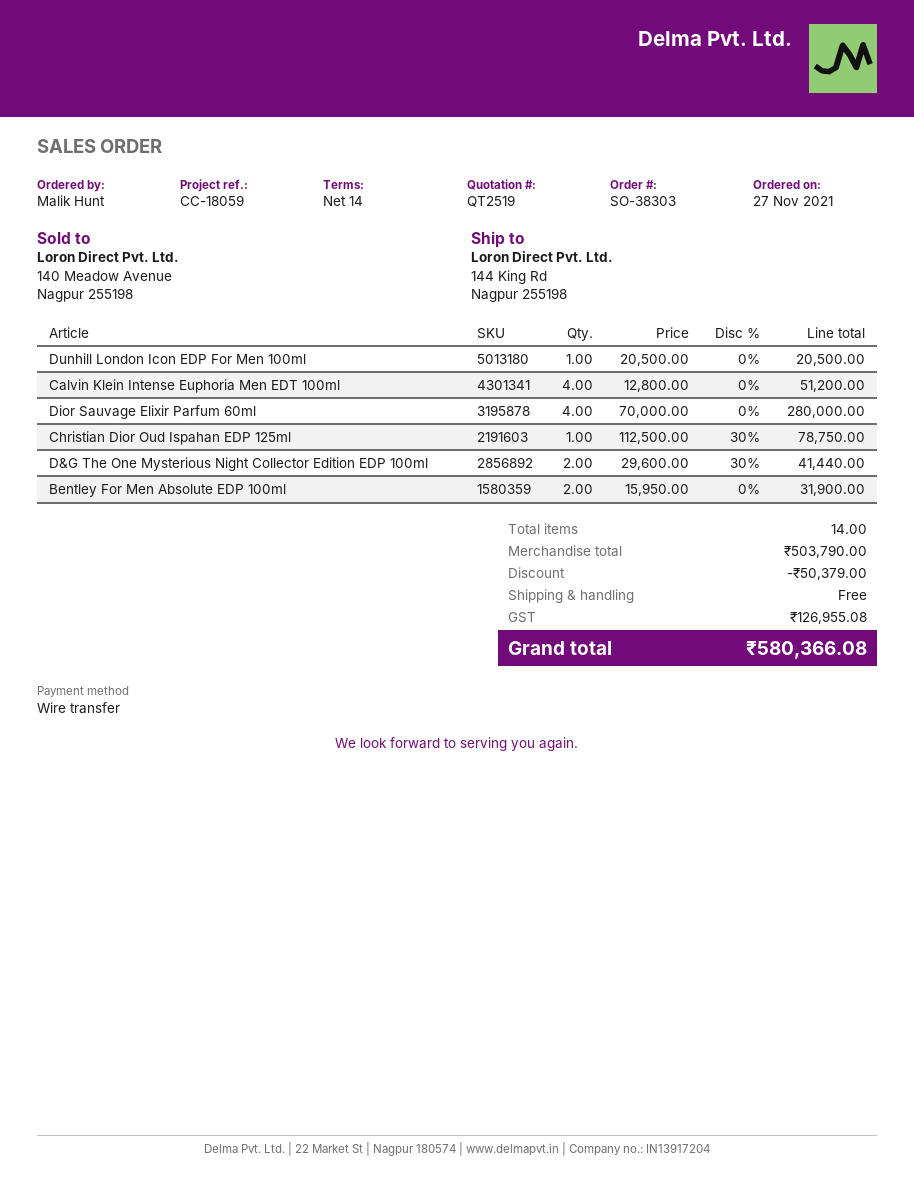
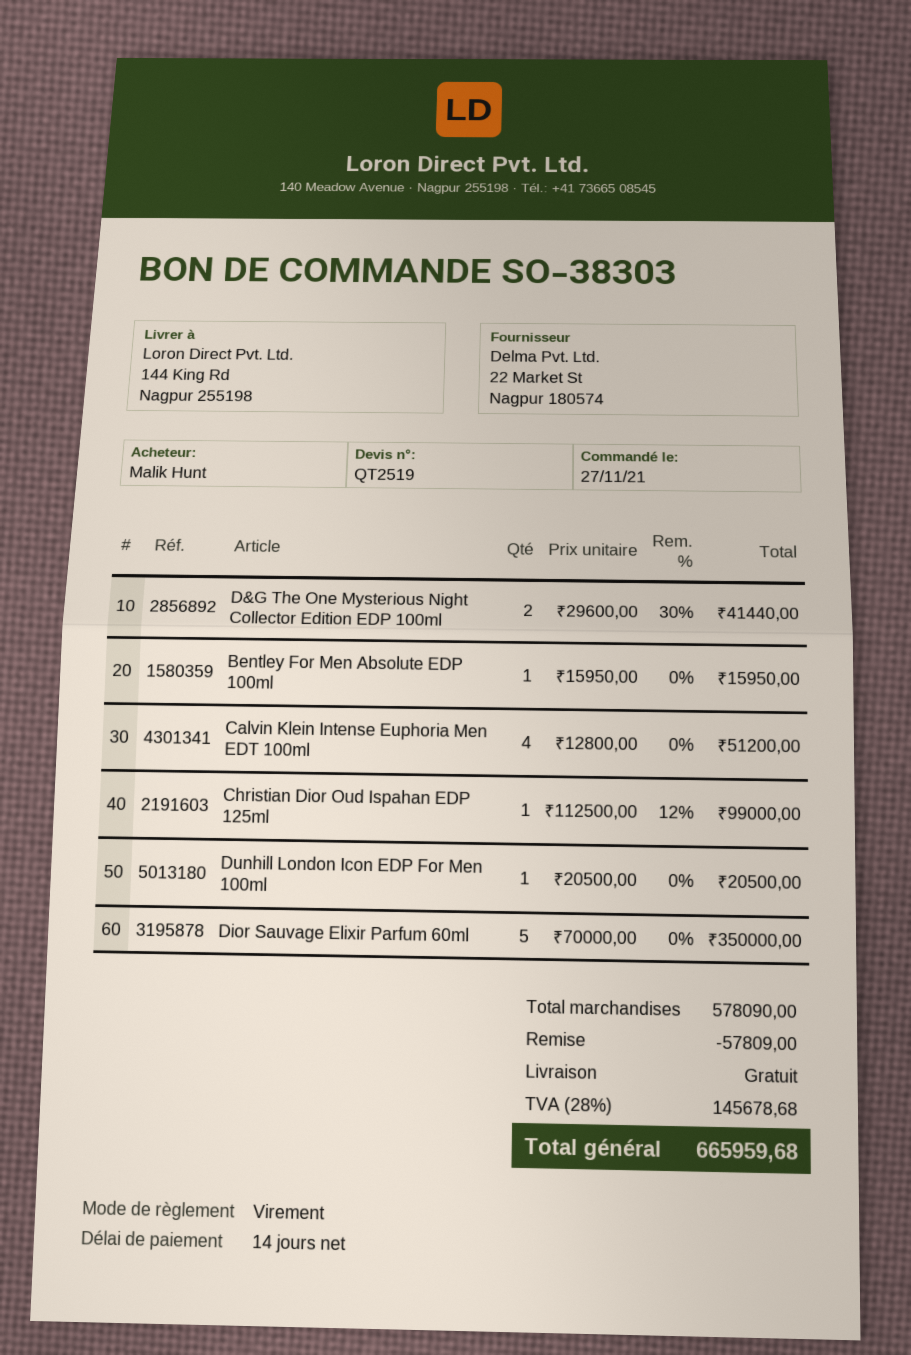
Dior Sauvage Elixir Parfum 60ml: 4 x 70000.00 = 280000.00 -> 5 x 70000.00 = 350000.00
Christian Dior Oud Ispahan EDP 125ml: 1 x 112500.00 - 30% = 78750.00 -> 1 x 112500.00 - 12% = 99000.00
Bentley For Men Absolute EDP 100ml: 2 x 15950.00 = 31900.00 -> 1 x 15950.00 = 15950.00
subtotal: 503790.00 -> 578090.00
discount: 50379.00 -> 57809.00
tax: 126955.08 -> 145678.68
total: 580366.08 -> 665959.68

